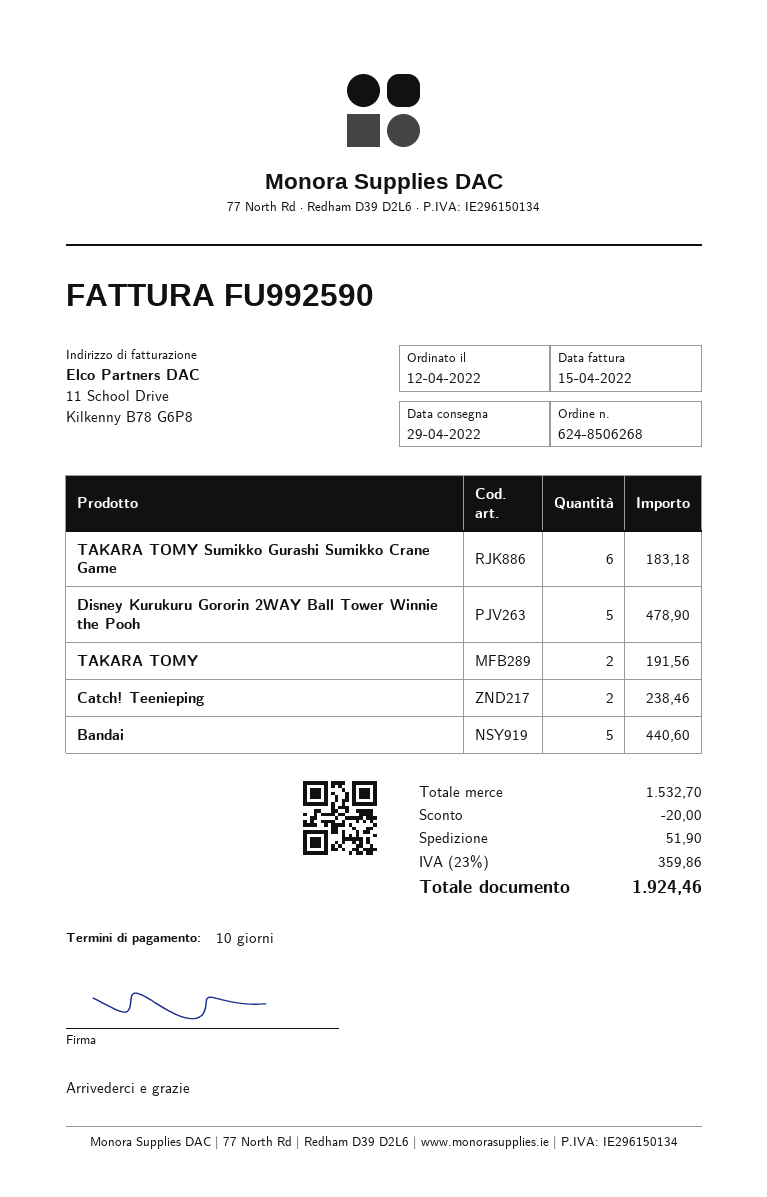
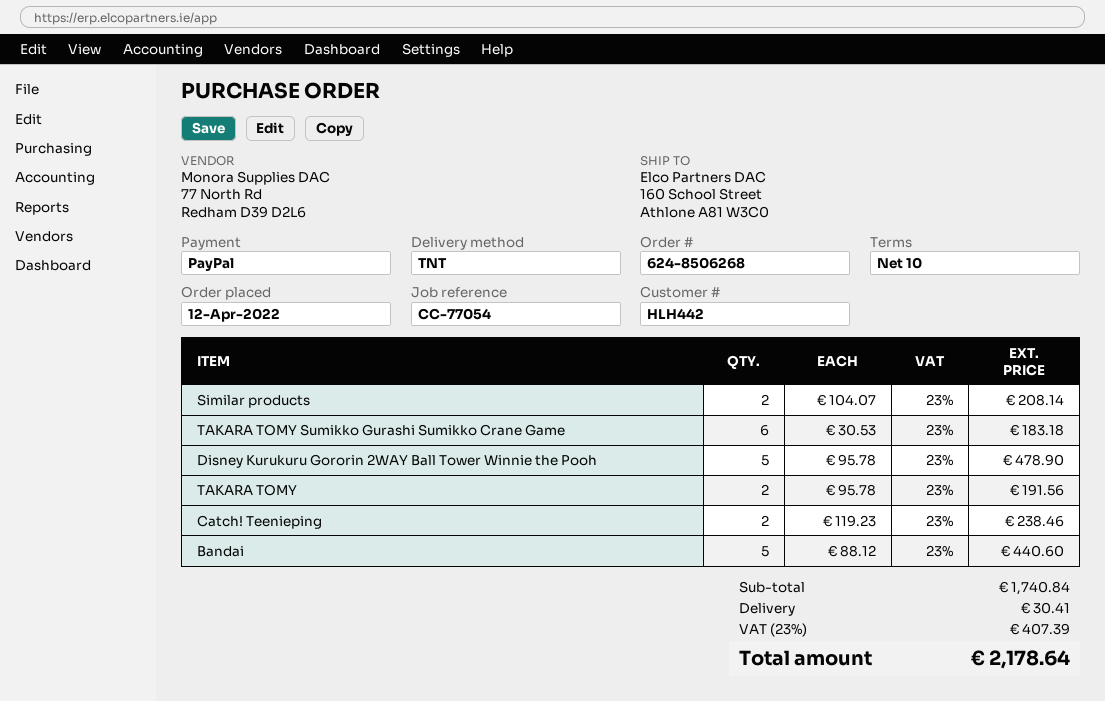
Similar products: none -> 2 for 208.14
subtotal: 1532.70 -> 1740.84
discount: 20.00 -> none
shipping: 51.90 -> 30.41
tax: 23% = 359.86 -> 23% = 407.39
total: 1924.46 -> 2178.64

